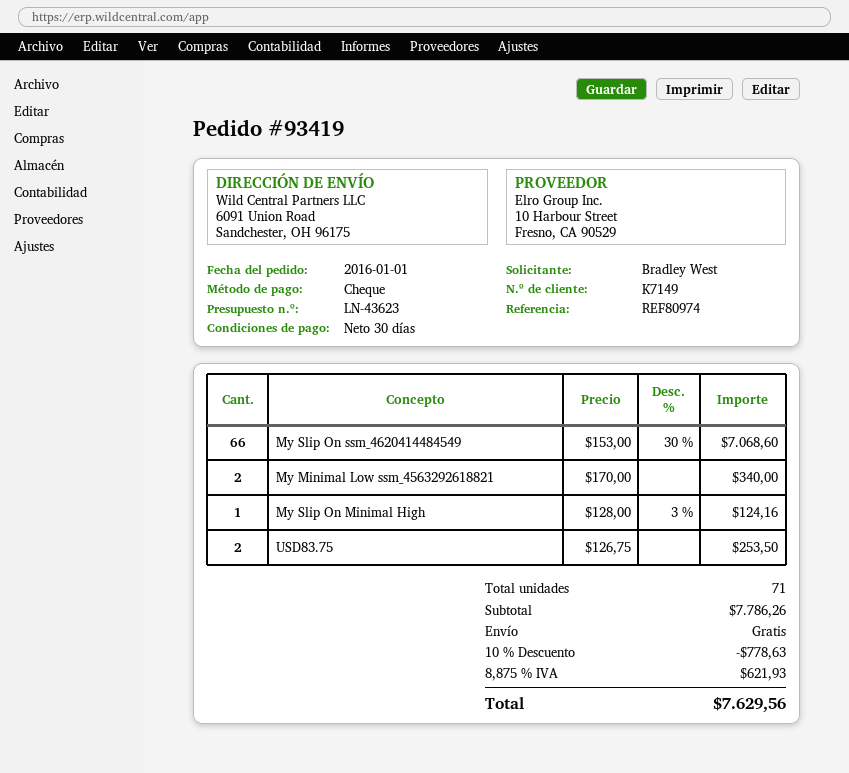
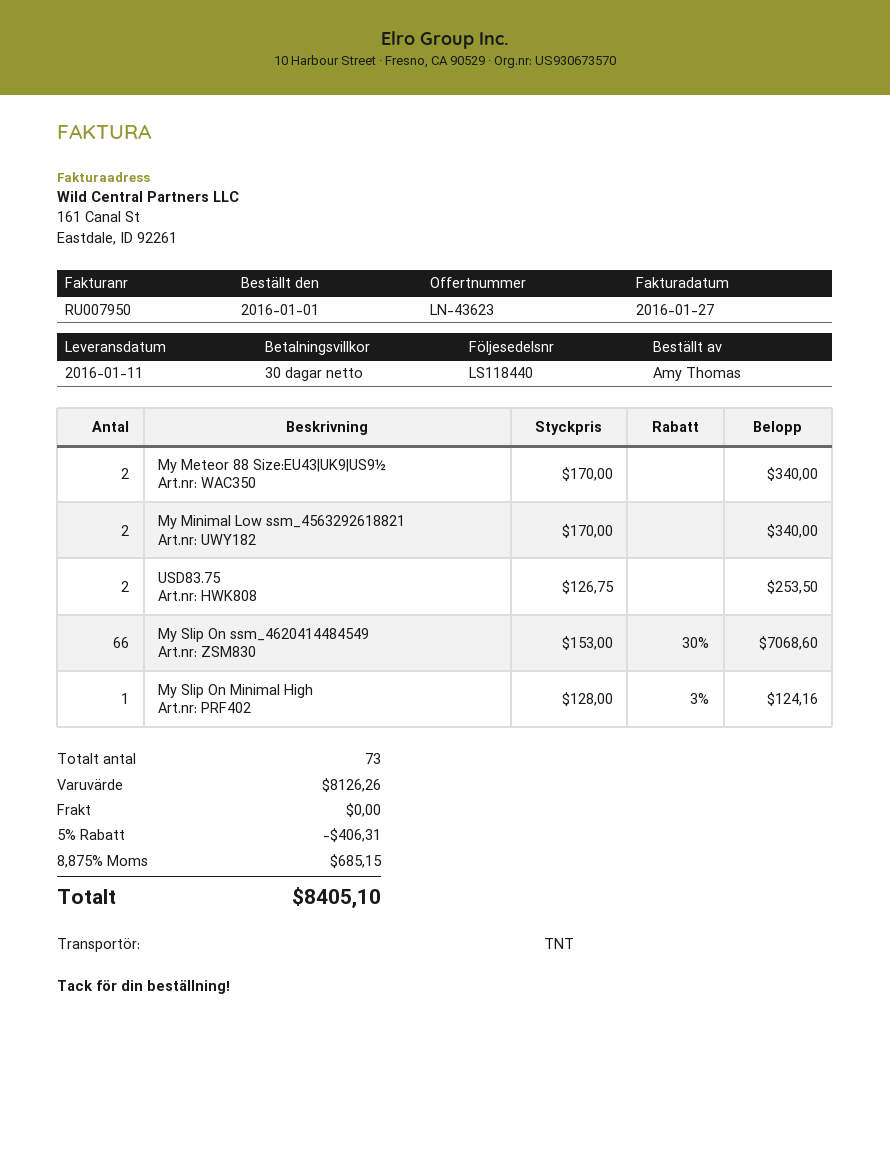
ordered by: Bradley West -> Amy Thomas
My Meteor 88 Size:EU43|UK9|US9½: none -> 2 x 170.00 = 340.00
total quantity: 71 -> 73
subtotal: 7786.26 -> 8126.26
discount: 10% = 778.63 -> 5% = 406.31
tax: 8.875% = 621.93 -> 8.875% = 685.15
total: 7629.56 -> 8405.10

